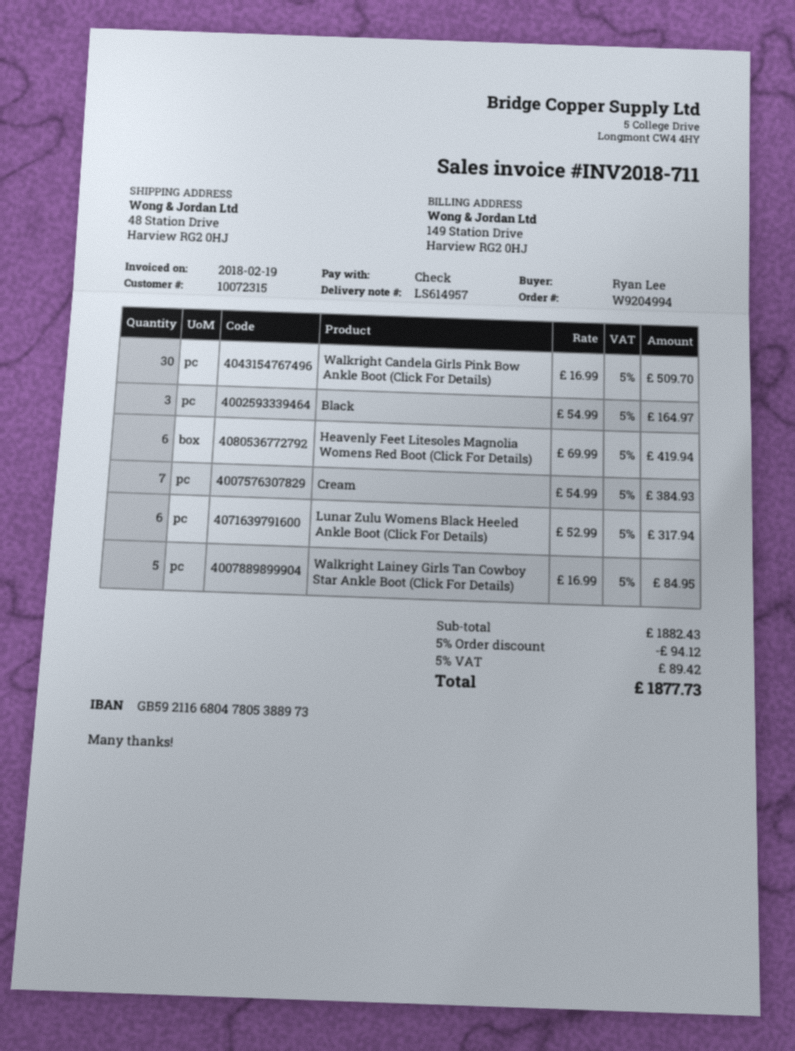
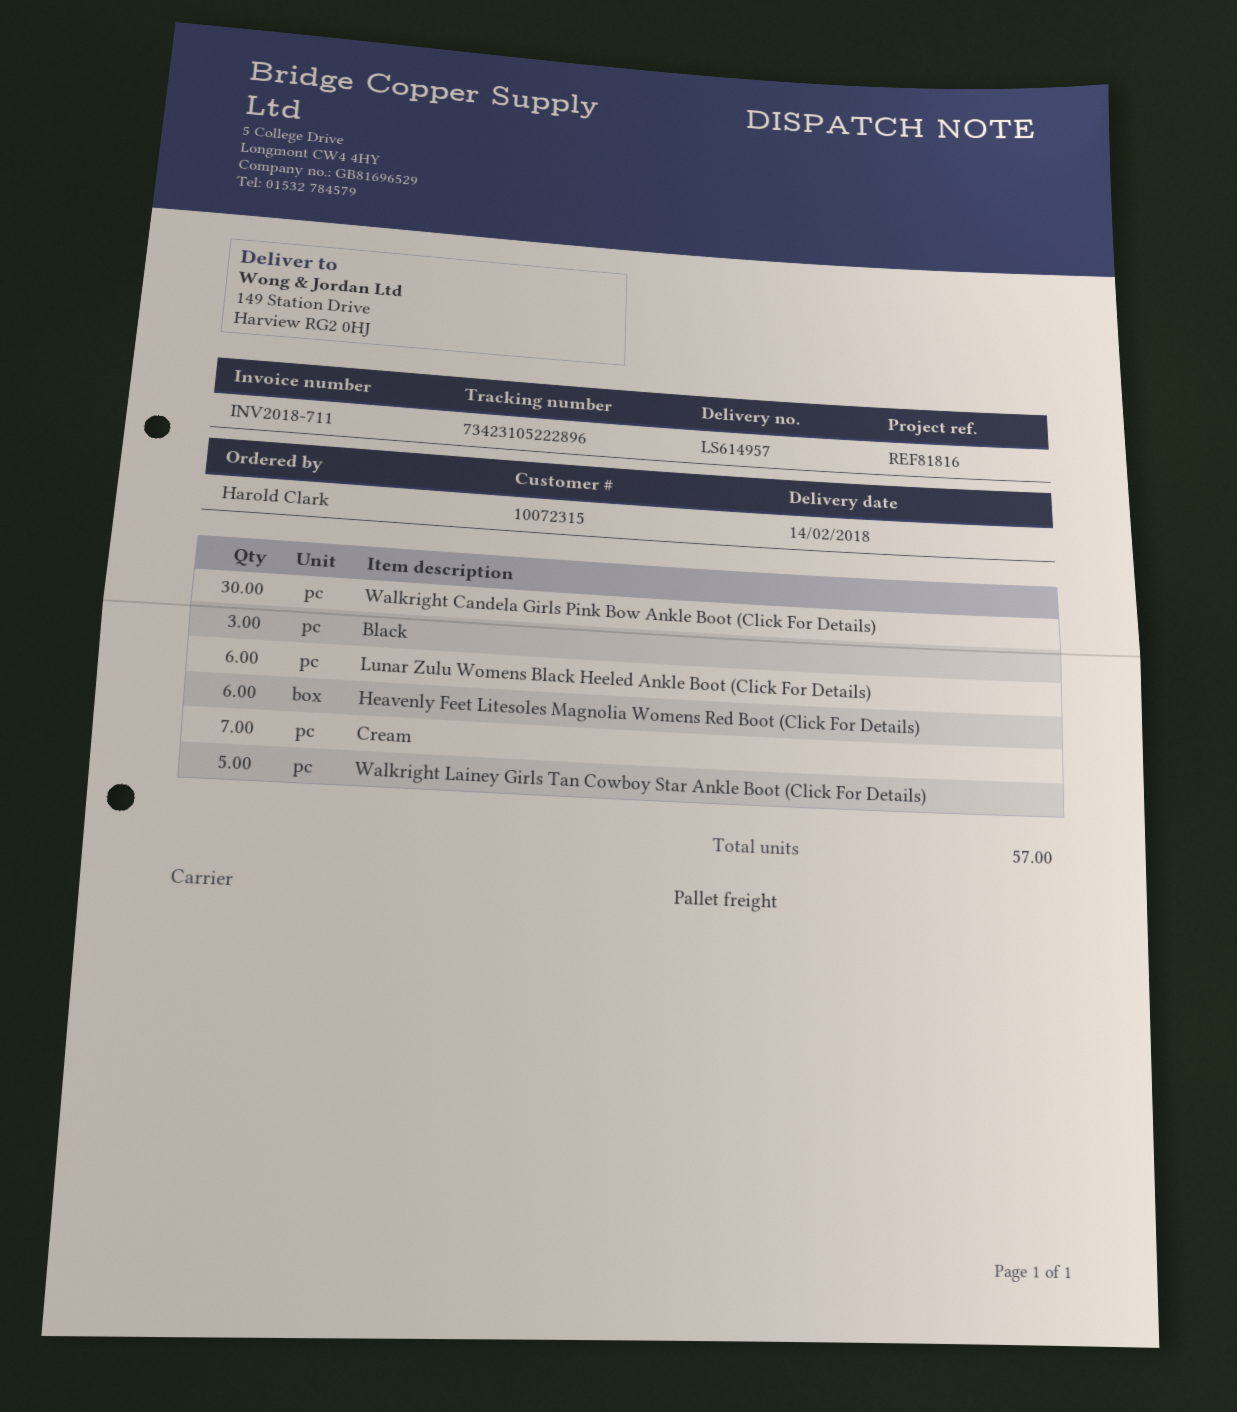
ordered by: Ryan Lee -> Harold Clark
ship to: 48 Station Drive, Harview RG2 0HJ -> 149 Station Drive, Harview RG2 0HJ

